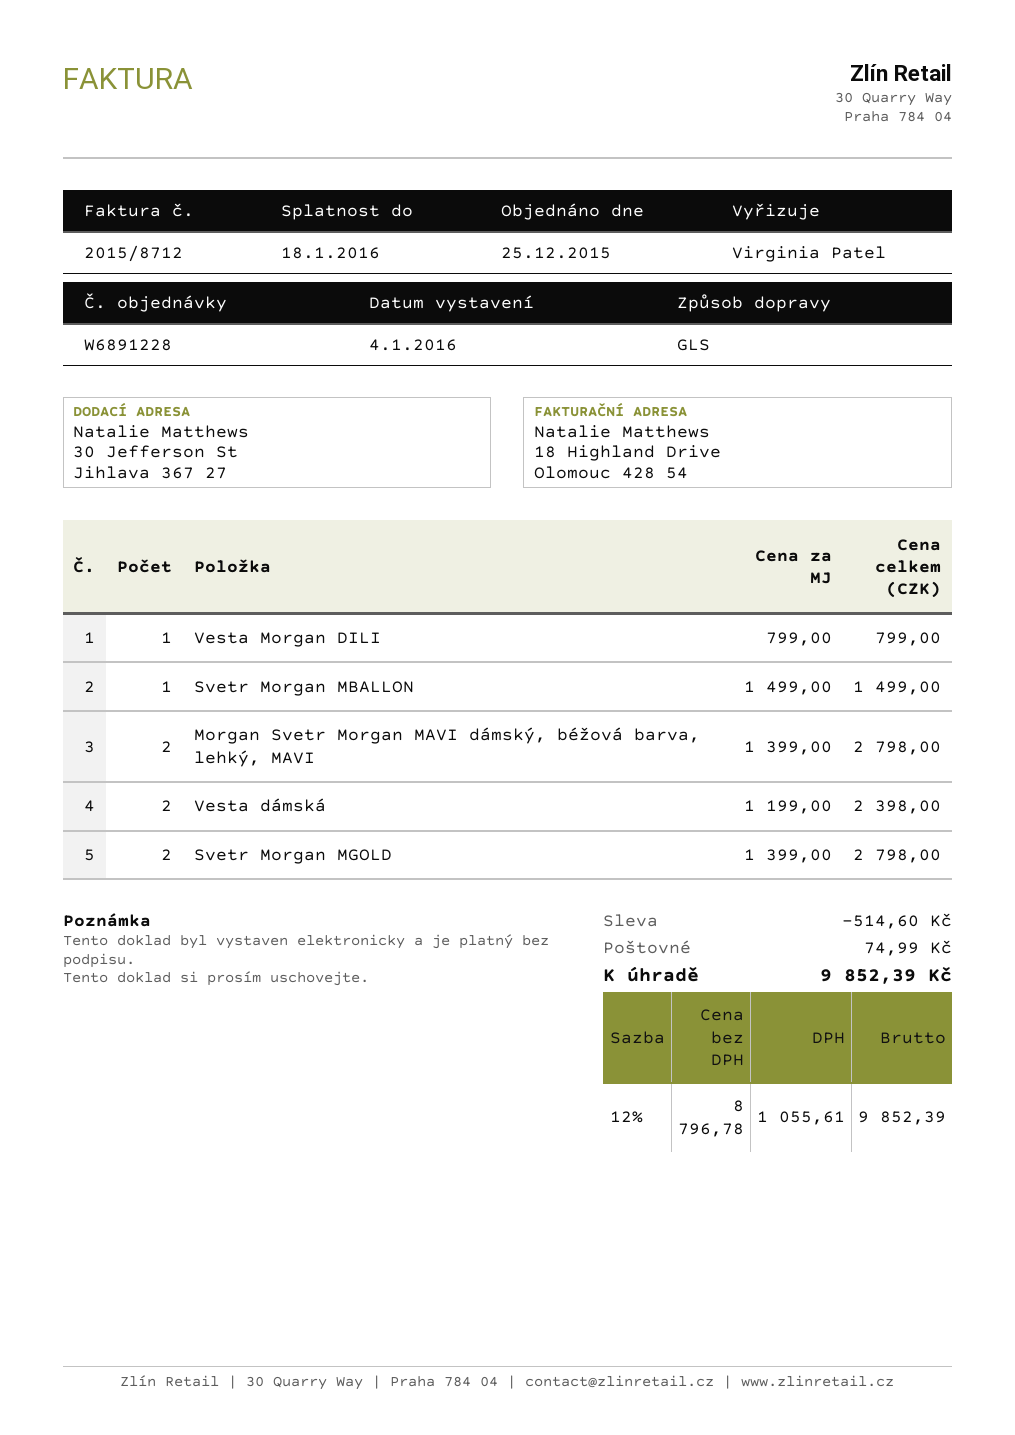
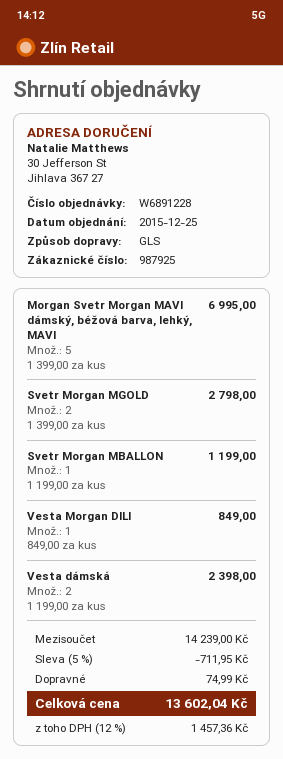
Vesta Morgan DILI: 1 x 799.00 = 799.00 -> 1 x 849.00 = 849.00
Svetr Morgan MBALLON: 1 x 1499.00 = 1499.00 -> 1 x 1199.00 = 1199.00
Morgan Svetr Morgan MAVI dámský, béžová barva, lehký, MAVI: 2 x 1399.00 = 2798.00 -> 5 x 1399.00 = 6995.00
discount: 514.60 -> 711.95
tax: 12% = 1055.61 -> 12% = 1457.36
total: 9852.39 -> 13602.04

